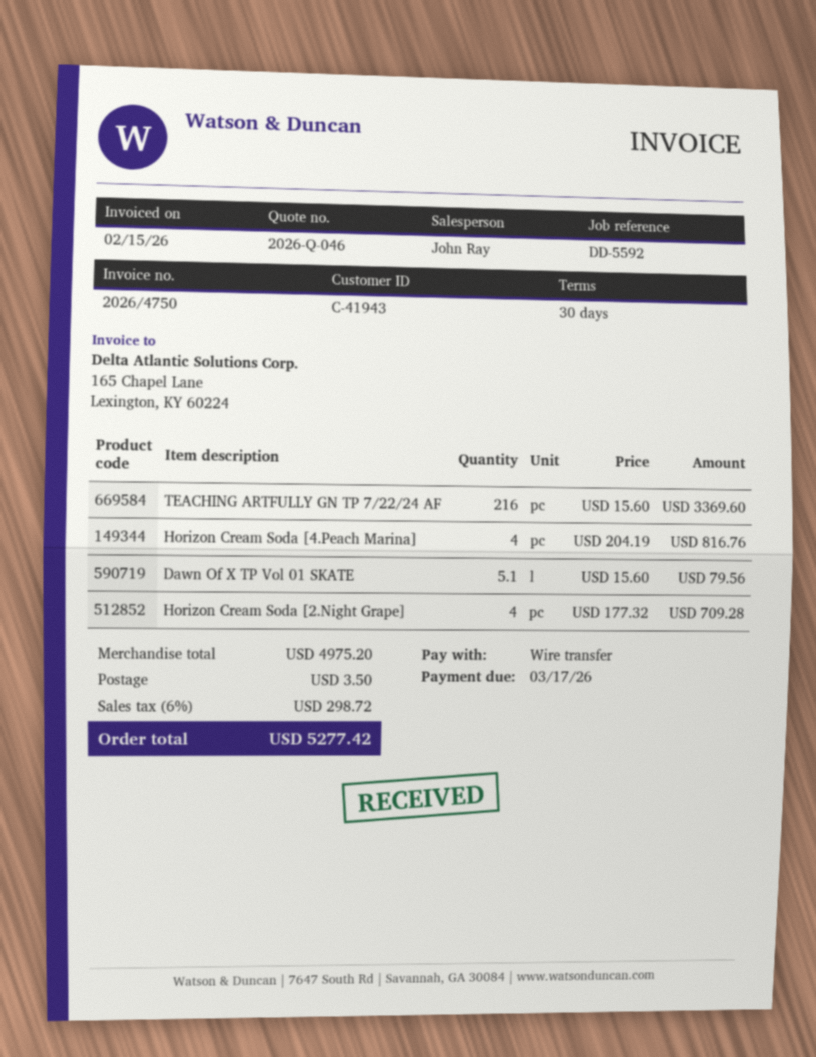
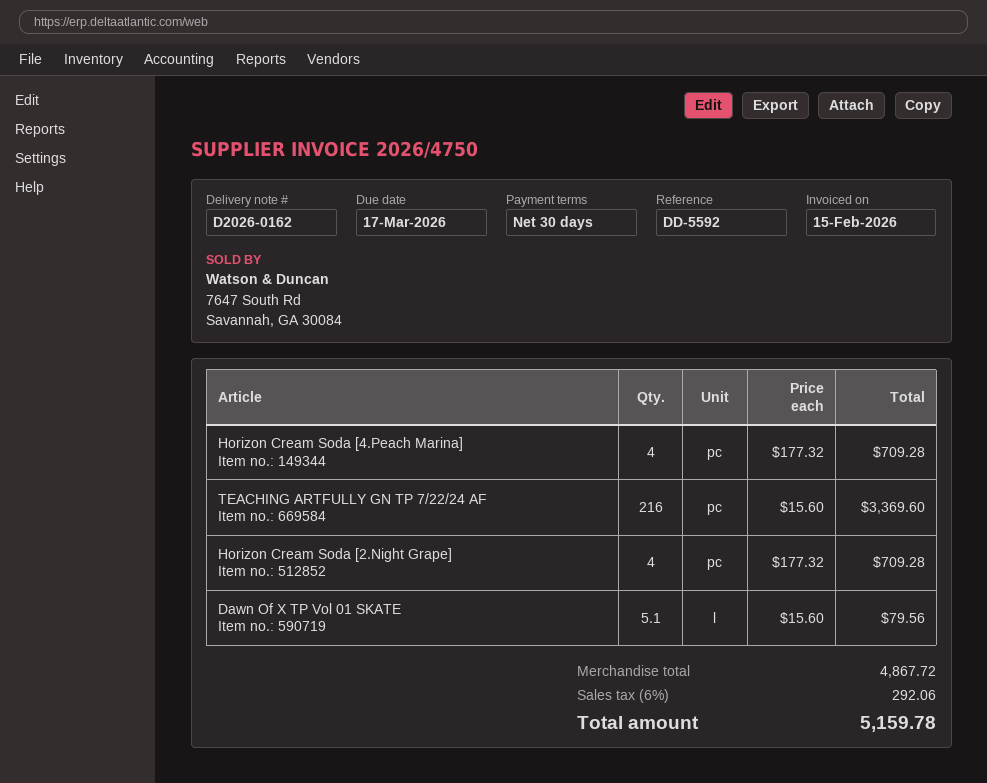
Horizon Cream Soda [4.Peach Marina]: 4 x 204.19 = 816.76 -> 4 x 177.32 = 709.28
subtotal: 4975.20 -> 4867.72
shipping: 3.50 -> none
tax: 6% = 298.72 -> 6% = 292.06
total: 5277.42 -> 5159.78

